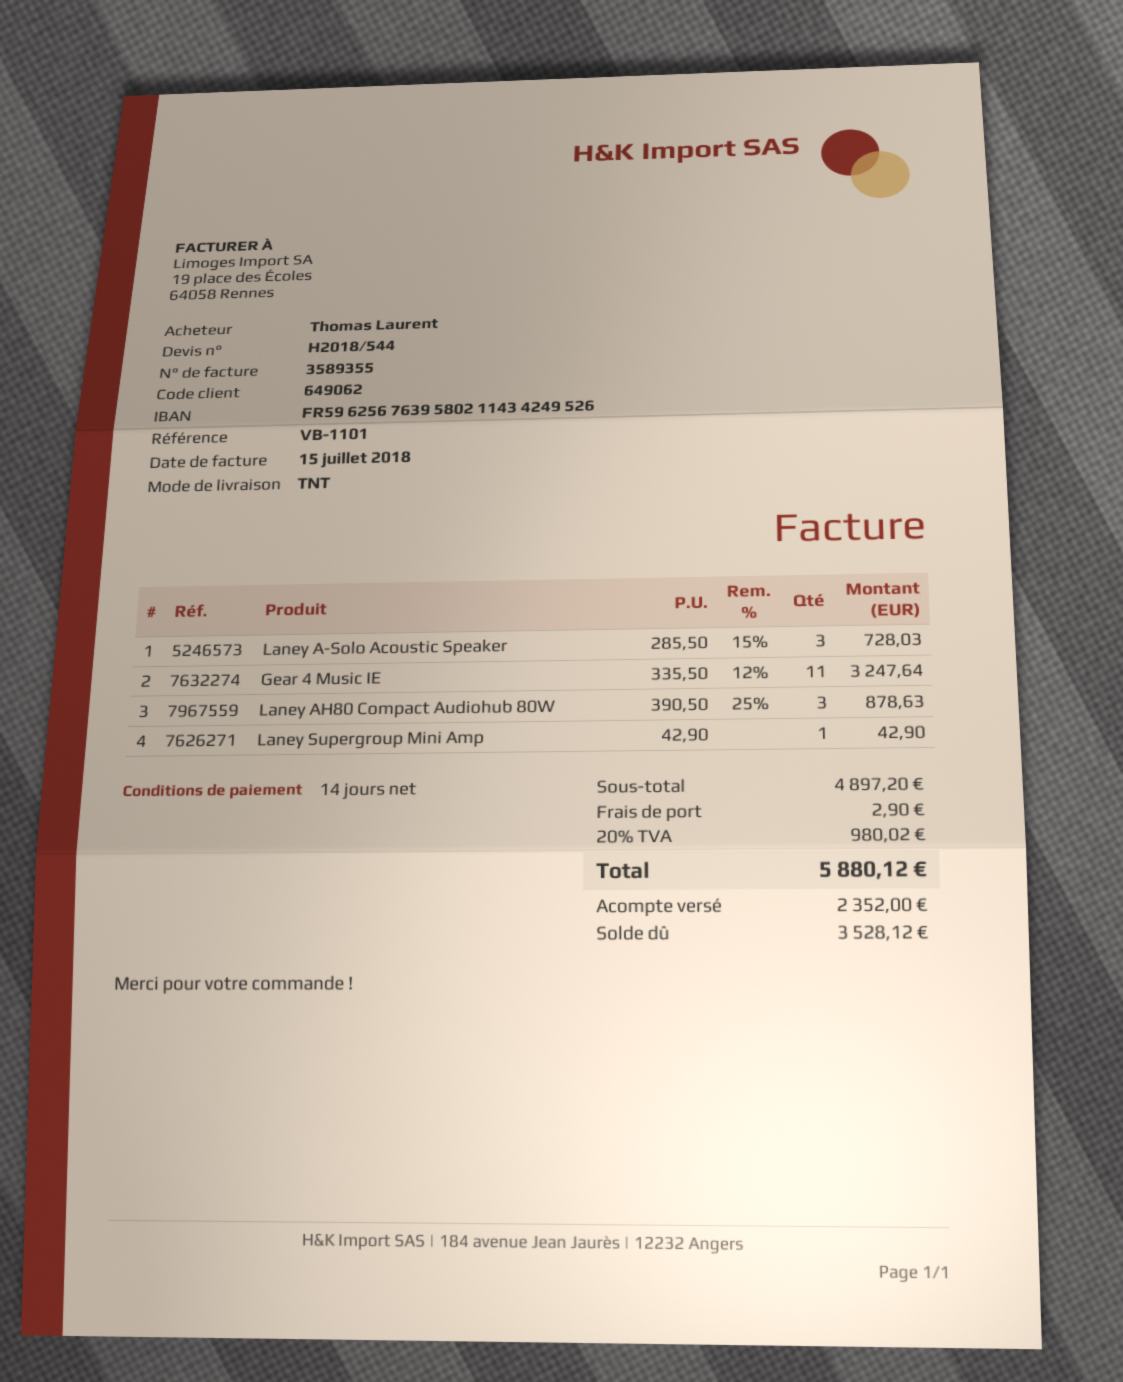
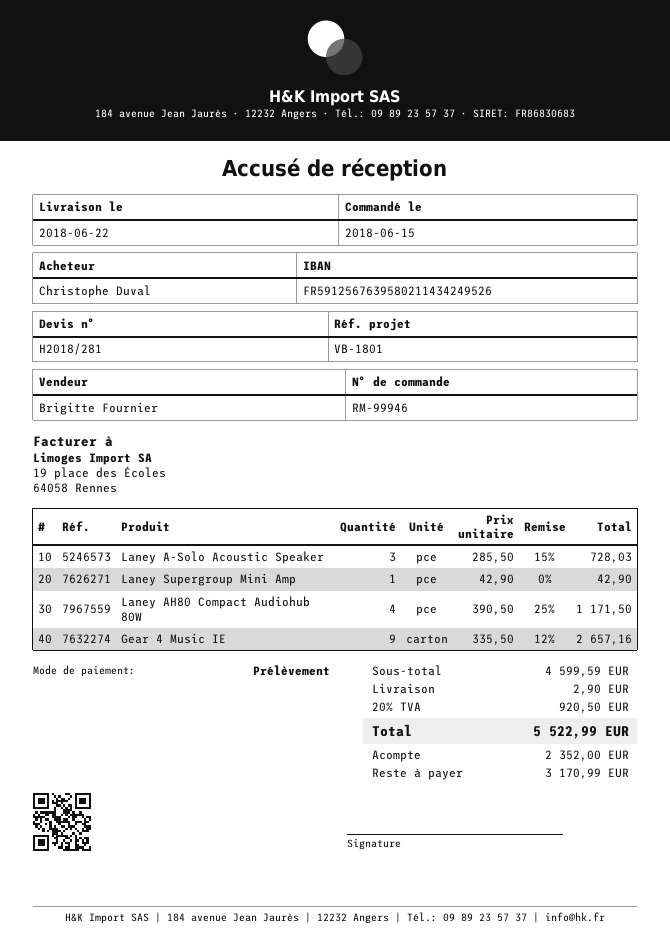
quote number: H2018/544 -> H2018/281
reference: VB-1101 -> VB-1801
ordered by: Thomas Laurent -> Christophe Duval
bank account: FR5962567639580211434249526 -> FR5912567639580211434249526
Gear 4 Music IE: 11 x 335.50 - 12% = 3247.64 -> 9 x 335.50 - 12% = 2657.16
Laney AH80 Compact Audiohub 80W: 3 x 390.50 - 25% = 878.63 -> 4 x 390.50 - 25% = 1171.50
subtotal: 4897.20 -> 4599.59
tax: 20% = 980.02 -> 20% = 920.50
total: 5880.12 -> 5522.99
balance: 3528.12 -> 3170.99

